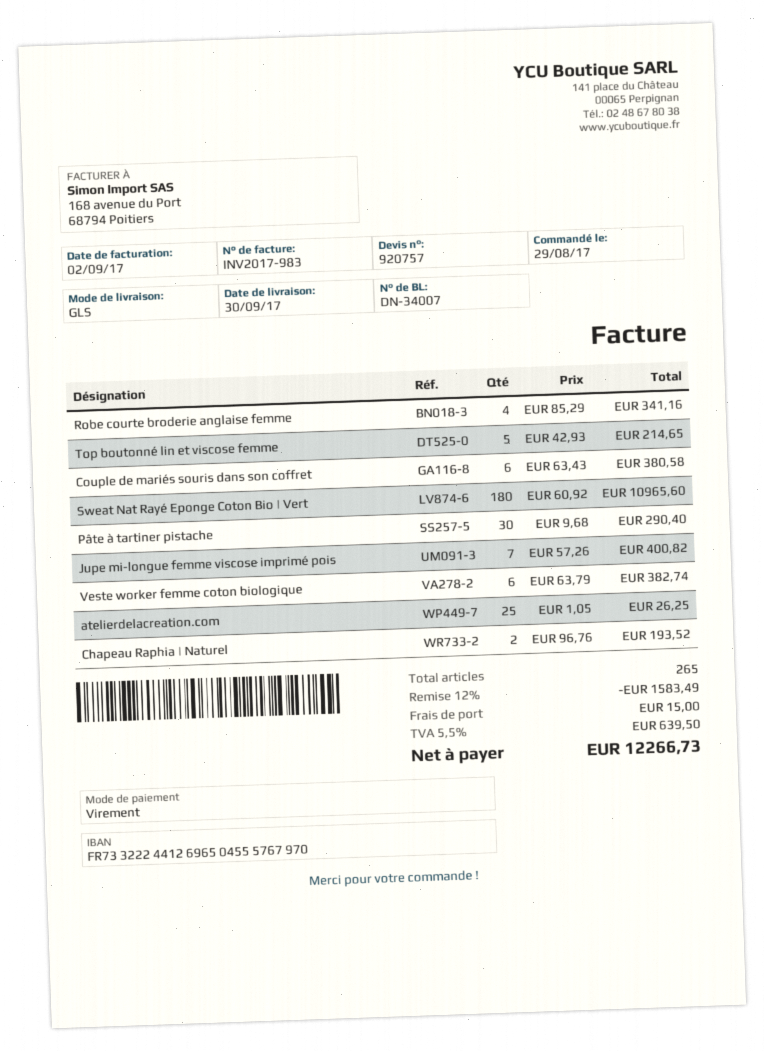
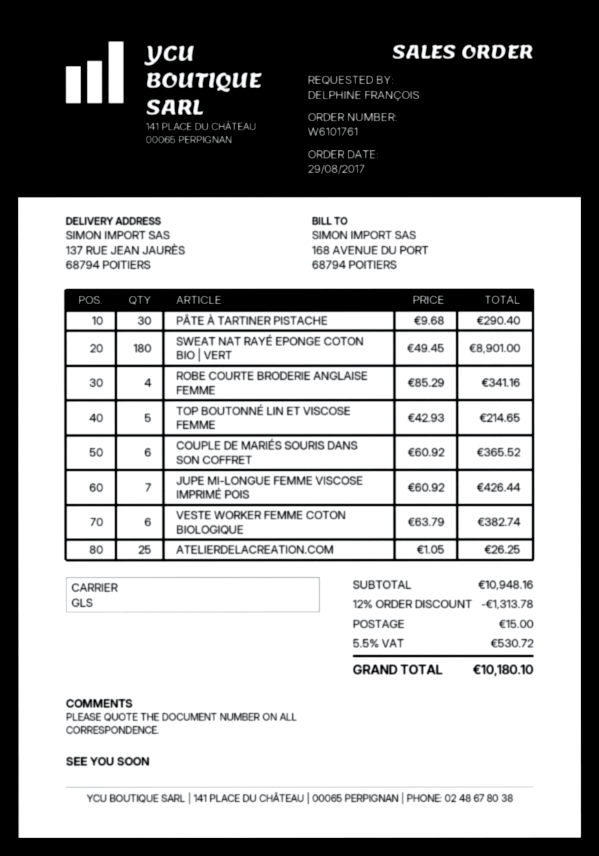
Couple de mariés souris dans son coffret: 6 x 63.43 = 380.58 -> 6 x 60.92 = 365.52
Sweat Nat Rayé Eponge Coton Bio | Vert: 180 x 60.92 = 10965.60 -> 180 x 49.45 = 8901.00
Jupe mi-longue femme viscose imprimé pois: 7 x 57.26 = 400.82 -> 7 x 60.92 = 426.44
Chapeau Raphia | Naturel: 2 x 96.76 = 193.52 -> none
discount: 12% = 1583.49 -> 12% = 1313.78
tax: 5.5% = 639.50 -> 5.5% = 530.72
total: 12266.73 -> 10180.10

